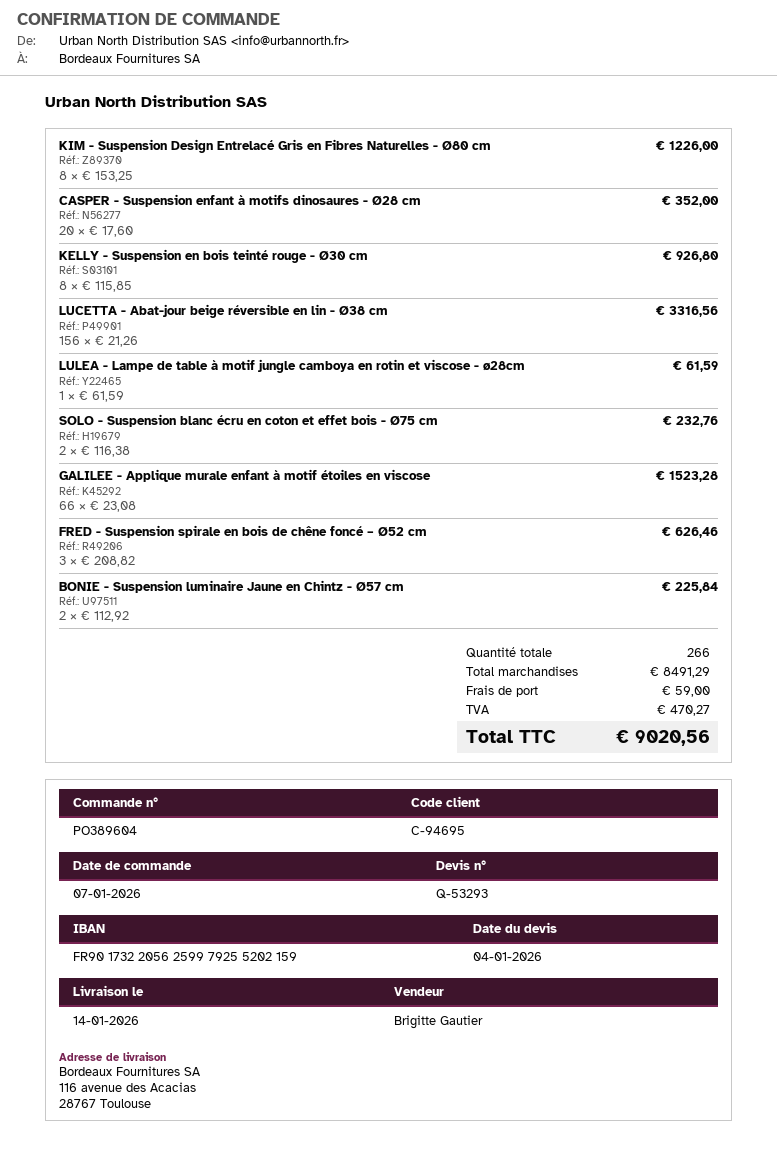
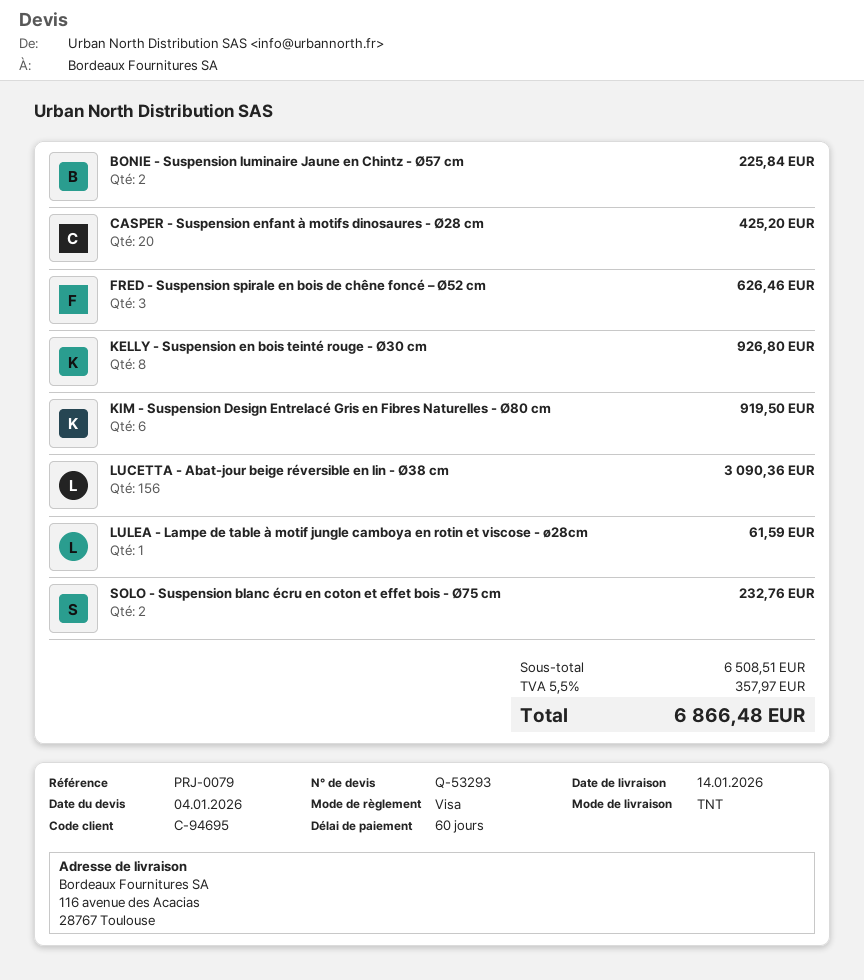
KIM - Suspension Design Entrelacé Gris en Fibres Naturelles - Ø80 cm: 8 for 1226.00 -> 6 for 919.50
CASPER - Suspension enfant à motifs dinosaures - Ø28 cm: 20 for 352.00 -> 20 for 425.20
LUCETTA - Abat-jour beige réversible en lin - Ø38 cm: 156 for 3316.56 -> 156 for 3090.36
GALILEE - Applique murale enfant à motif étoiles en viscose: 66 for 1523.28 -> none
subtotal: 8491.29 -> 6508.51
shipping: 59.00 -> none
tax: 470.27 -> 357.97
total: 9020.56 -> 6866.48

